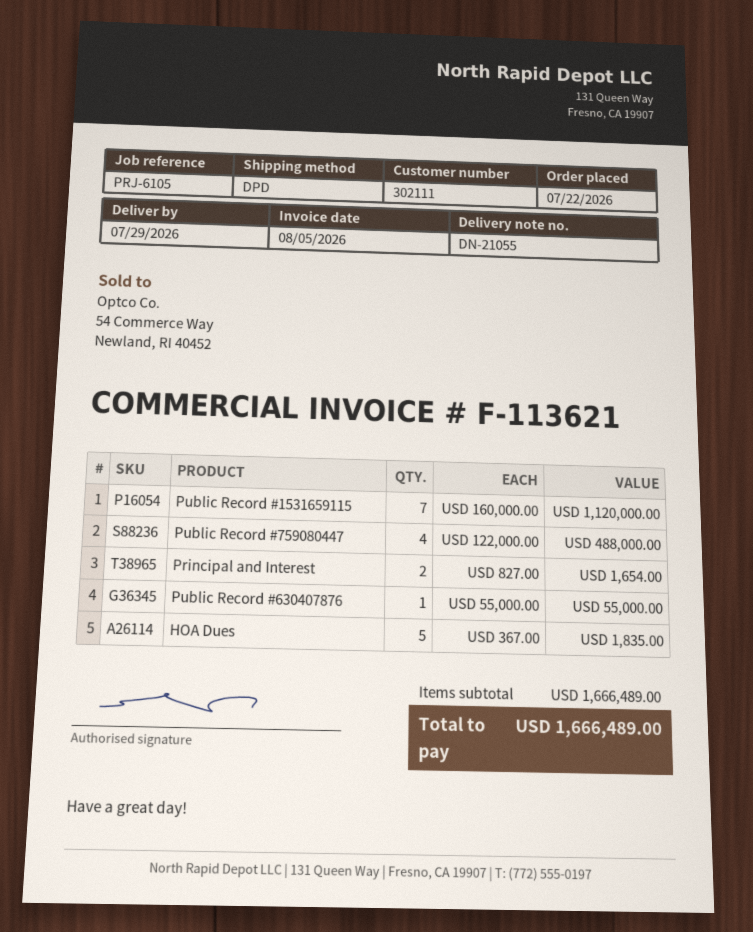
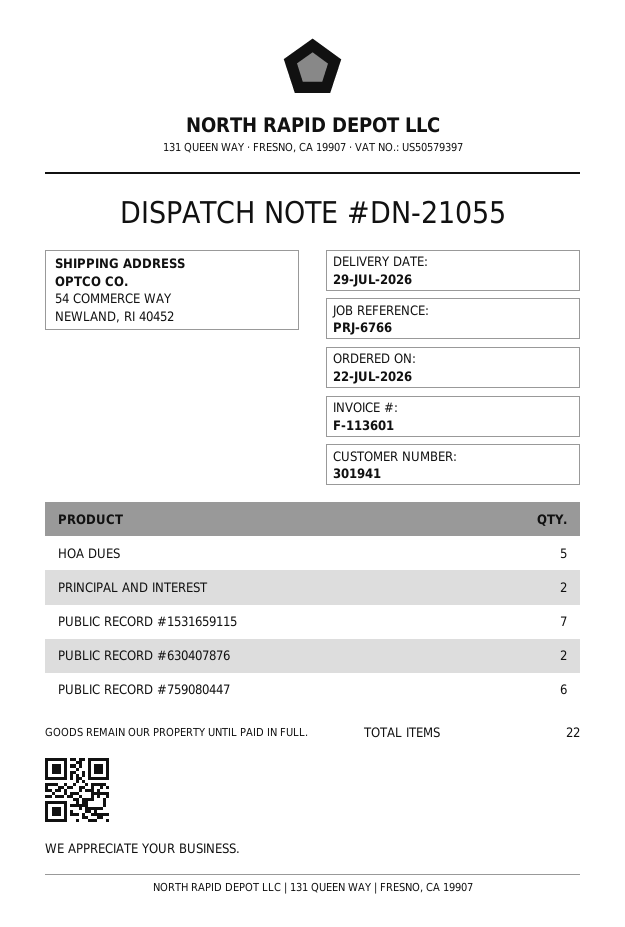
invoice number: F-113621 -> F-113601
customer number: 302111 -> 301941
reference: PRJ-6105 -> PRJ-6766
Public Record #759080447: 4 -> 6
Public Record #630407876: 1 -> 2

